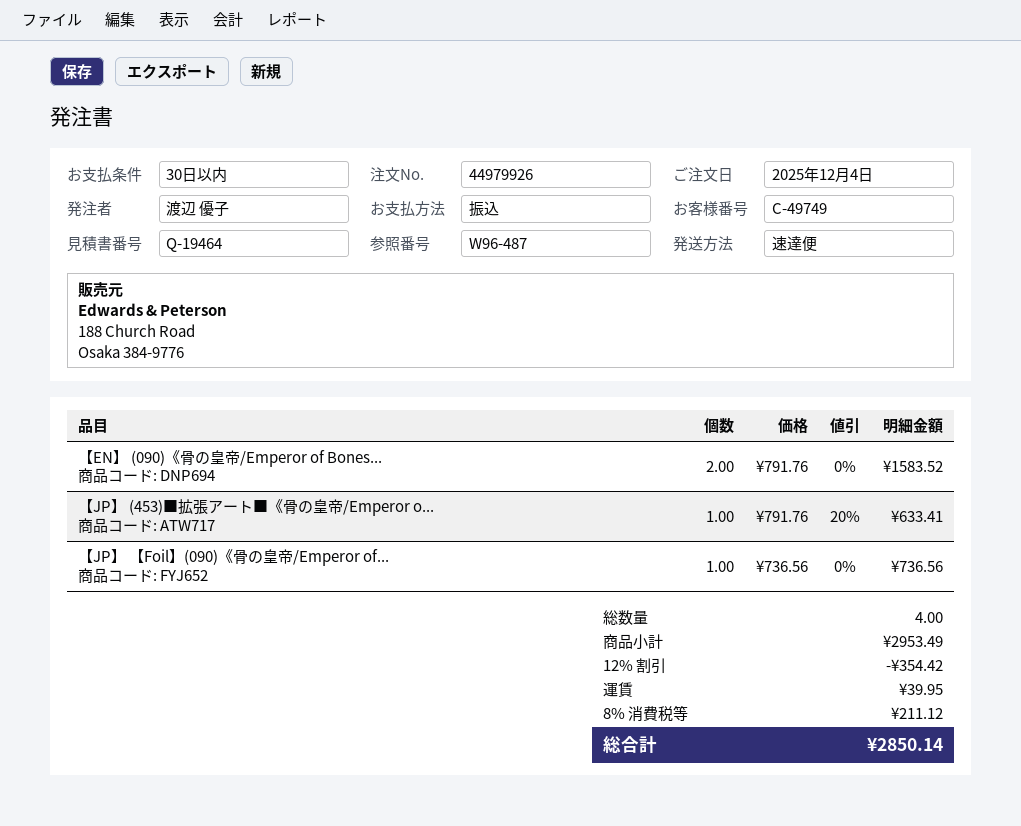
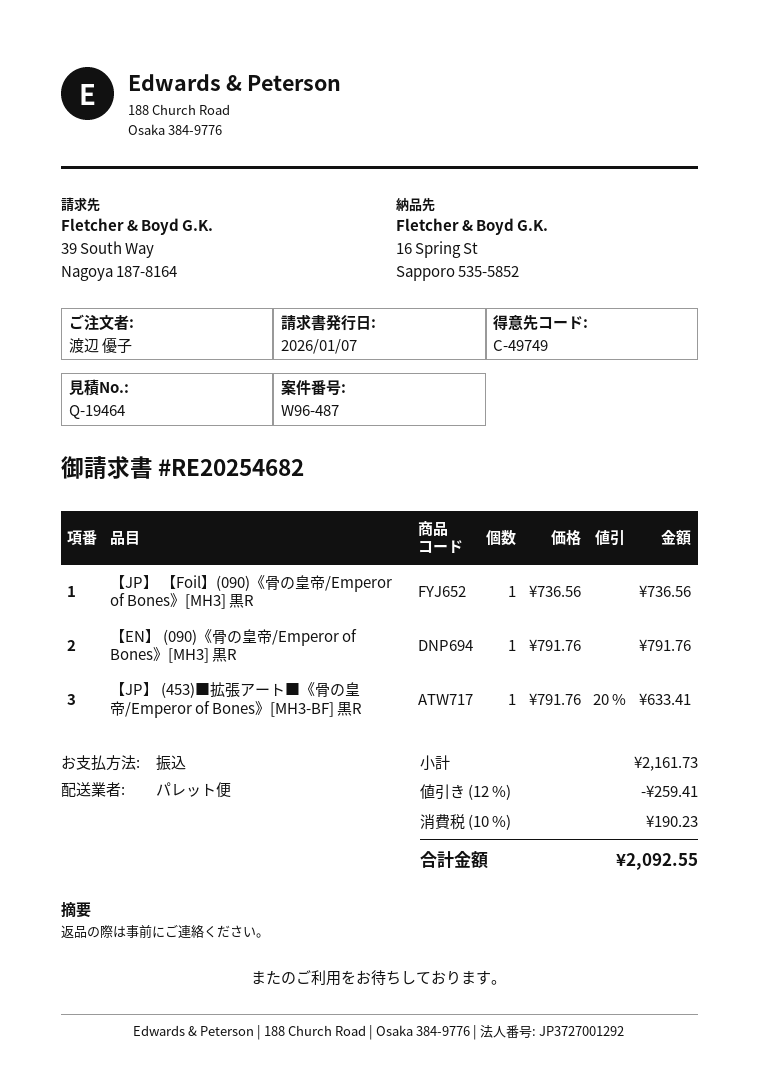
shipping method: express -> pallet freight
【EN】 (090)《骨の皇帝/Emperor of Bones...: 2 x 791.76 = 1583.52 -> 1 x 791.76 = 791.76
subtotal: 2953.49 -> 2161.73
discount: 12% = 354.42 -> 12% = 259.41
shipping: 39.95 -> none
tax: 8% = 211.12 -> 10% = 190.23
total: 2850.14 -> 2092.55

